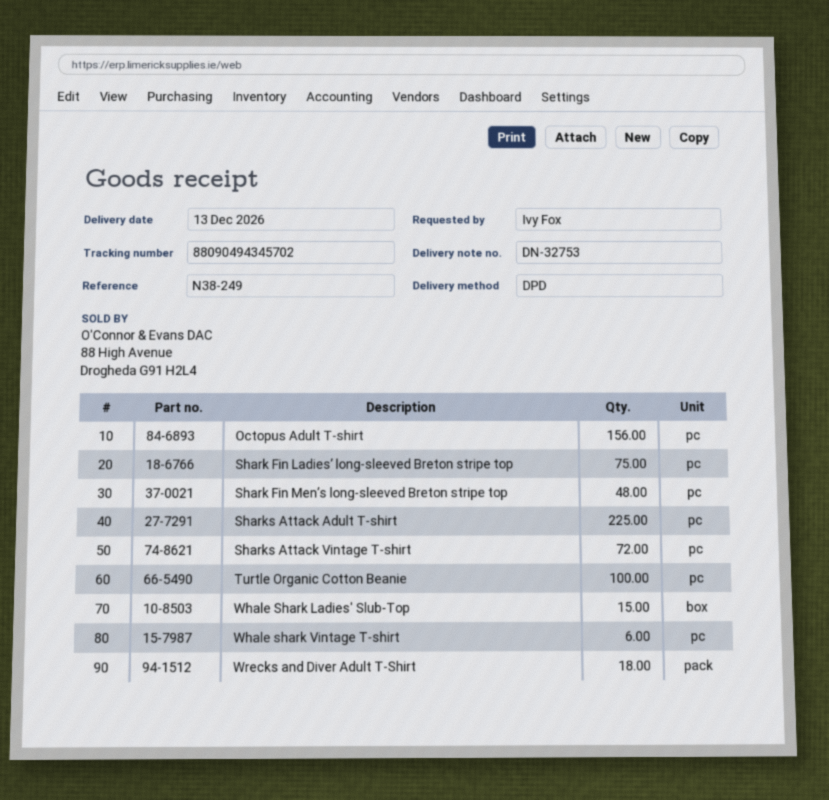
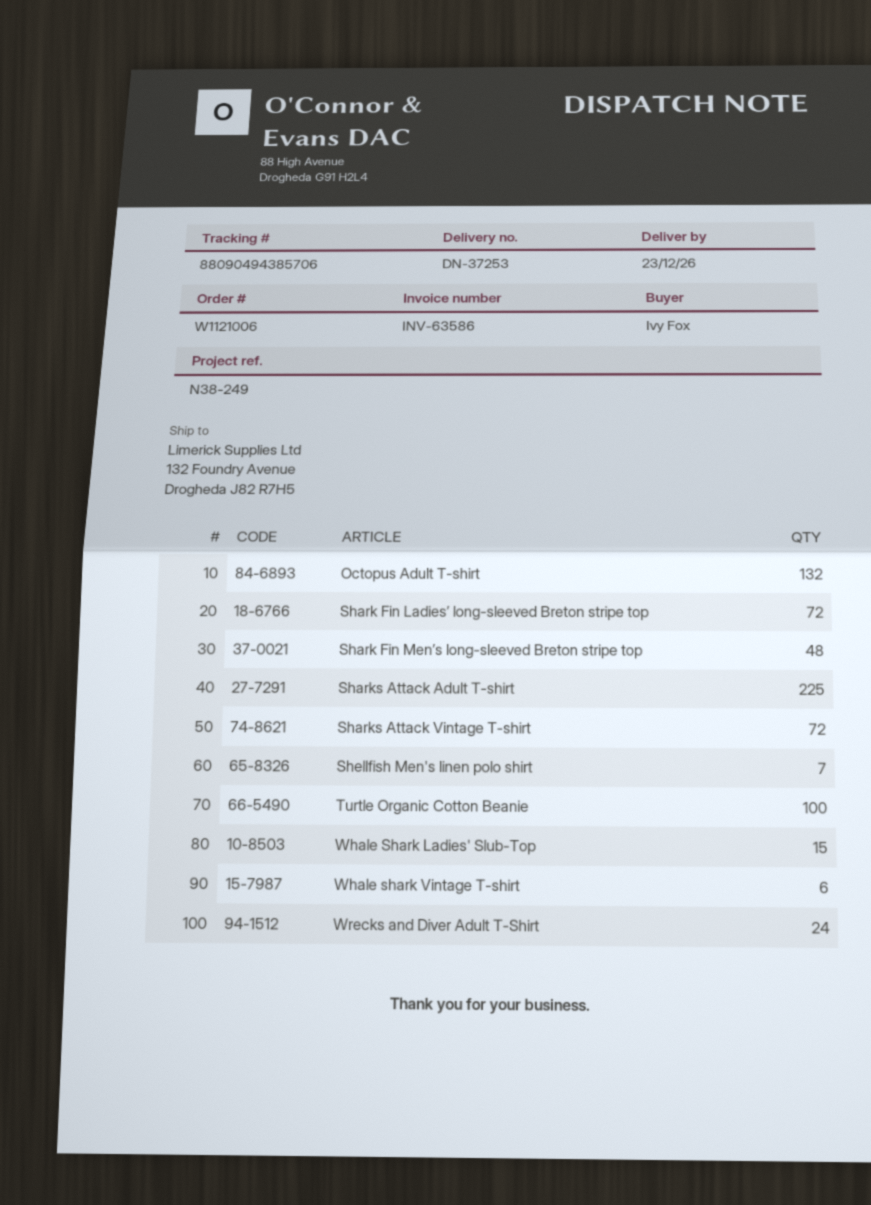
delivery note number: DN-32753 -> DN-37253
delivery date: 2026-12-13 -> 2026-12-23
tracking number: 88090494345702 -> 88090494385706
Octopus Adult T-shirt: 156 -> 132
Shark Fin Ladies’ long-sleeved Breton stripe top: 75 -> 72
Wrecks and Diver Adult T-Shirt: 18 -> 24
Shellfish Men's linen polo shirt: none -> 7

